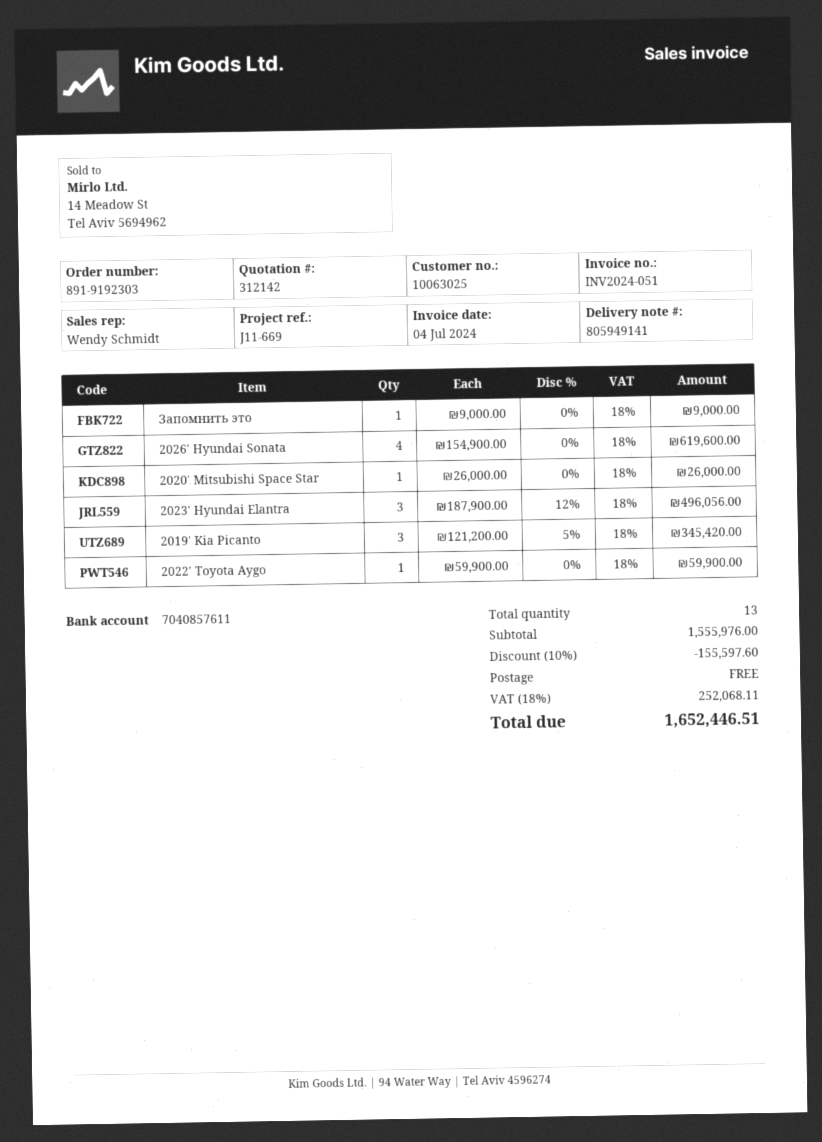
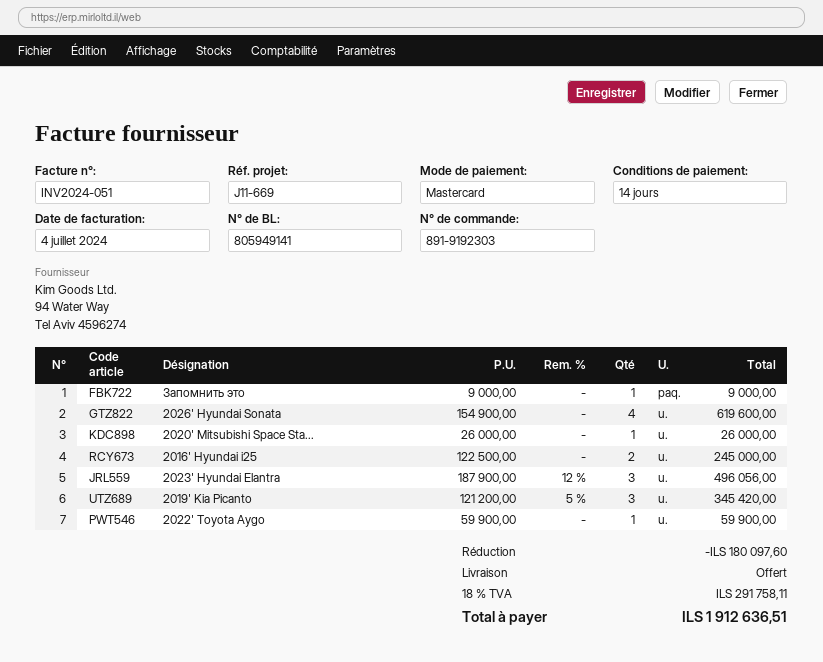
2016' Hyundai i25: none -> 2 x 122500.00 = 245000.00
discount: 155597.60 -> 180097.60
tax: 18% = 252068.11 -> 18% = 291758.11
total: 1652446.51 -> 1912636.51

